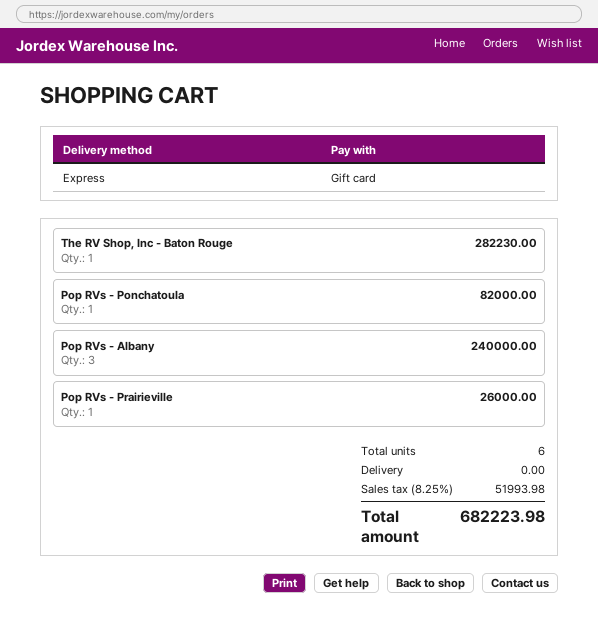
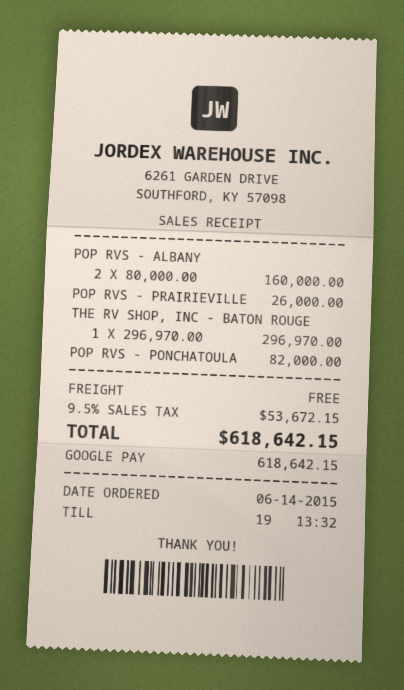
payment method: gift card -> Google Pay
The RV Shop, Inc - Baton Rouge: 1 for 282230.00 -> 1 for 296970.00
Pop RVs - Albany: 3 for 240000.00 -> 2 for 160000.00
tax: 8.25% = 51993.98 -> 9.5% = 53672.15
total: 682223.98 -> 618642.15

